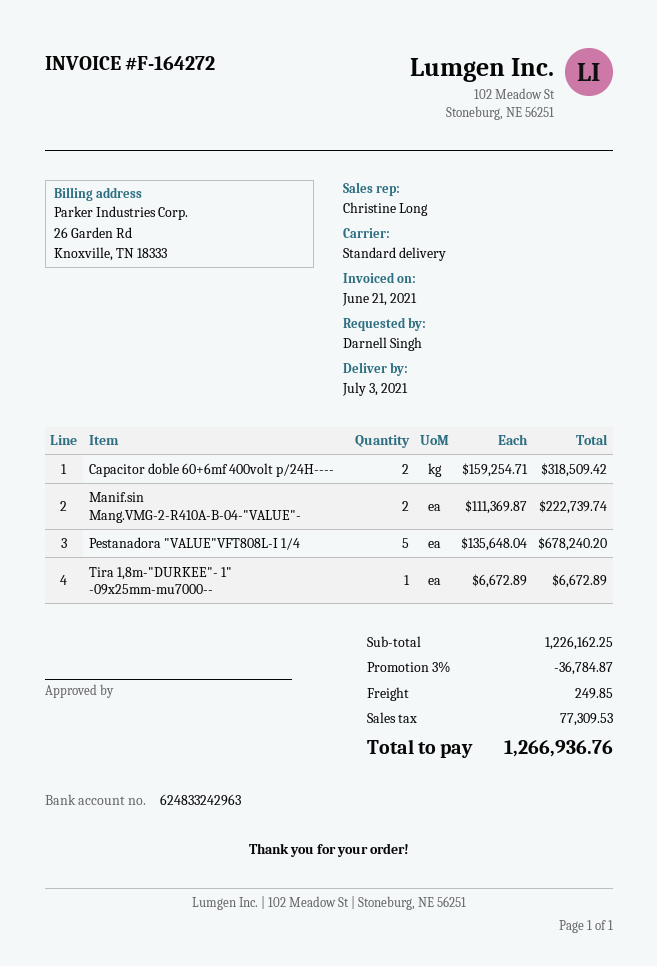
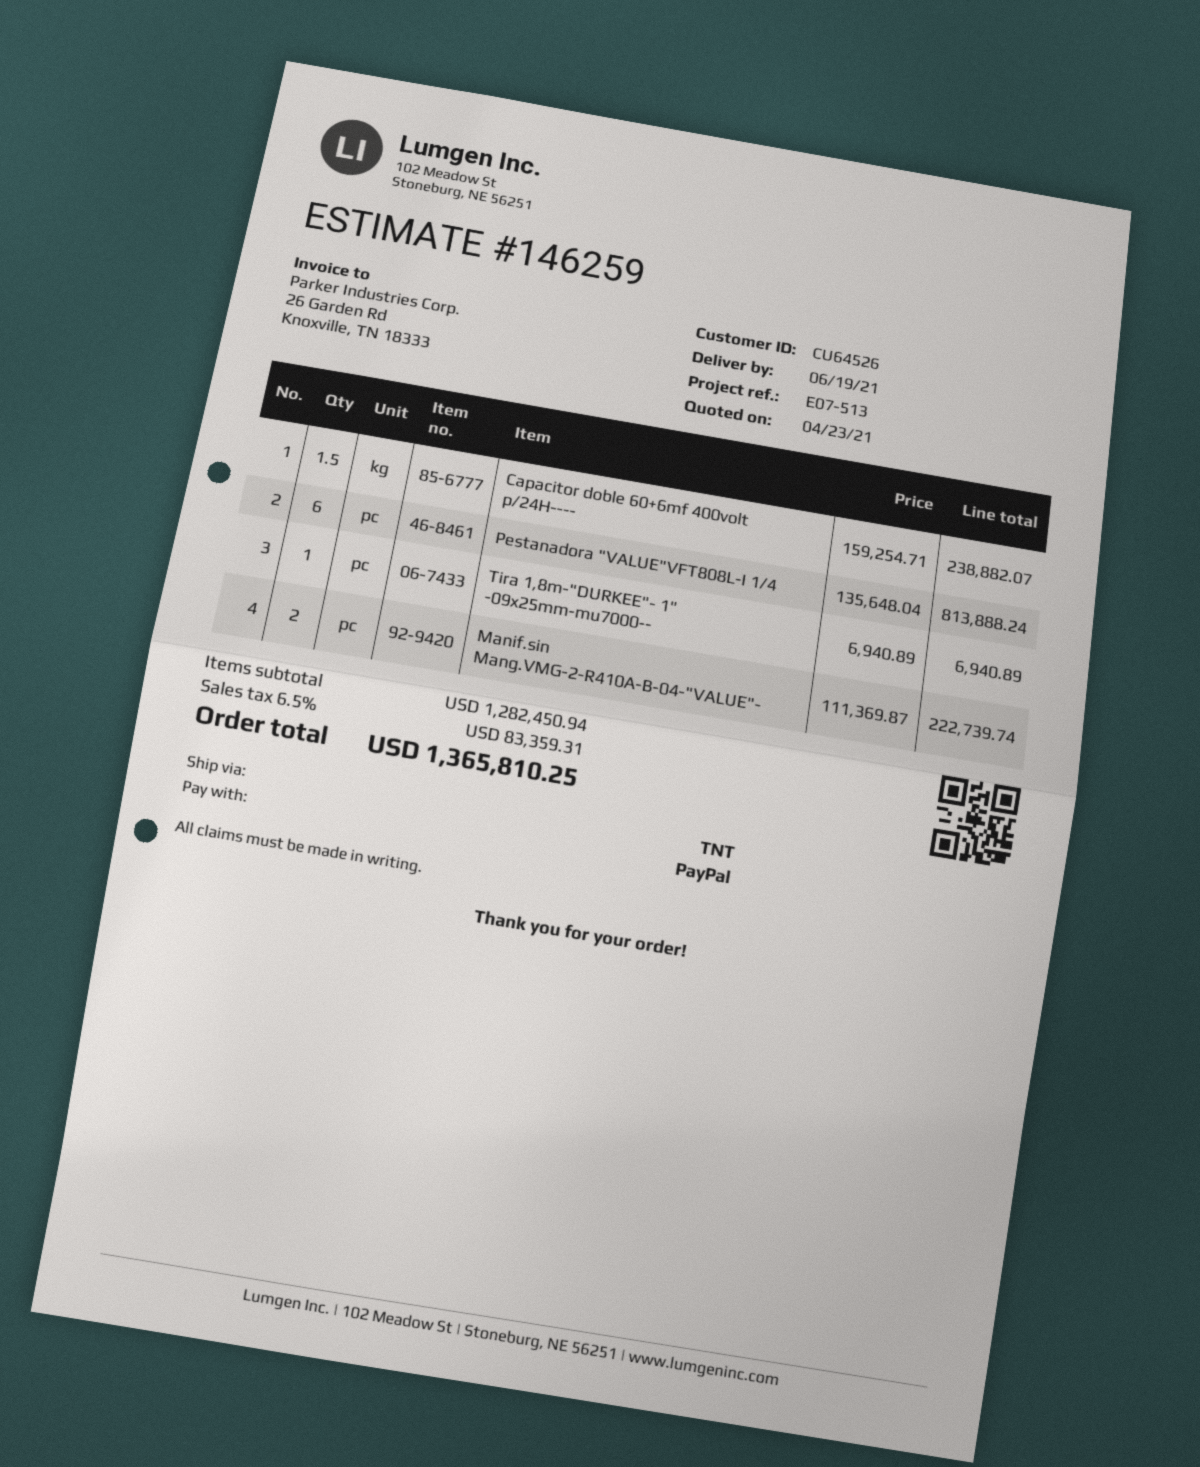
delivery date: 2021-07-03 -> 2021-06-19
shipping method: standard -> TNT
Capacitor doble 60+6mf 400volt p/24H----: 2 x 159254.71 = 318509.42 -> 1.5 x 159254.71 = 238882.07
Pestanadora "VALUE"VFT808L-I 1/4: 5 x 135648.04 = 678240.20 -> 6 x 135648.04 = 813888.24
Tira 1,8m-"DURKEE"- 1" -09x25mm-mu7000--: 1 x 6672.89 = 6672.89 -> 1 x 6940.89 = 6940.89
subtotal: 1226162.25 -> 1282450.94
discount: 3% = 36784.87 -> none
shipping: 249.85 -> none
tax: 77309.53 -> 83359.31
total: 1266936.76 -> 1365810.25

